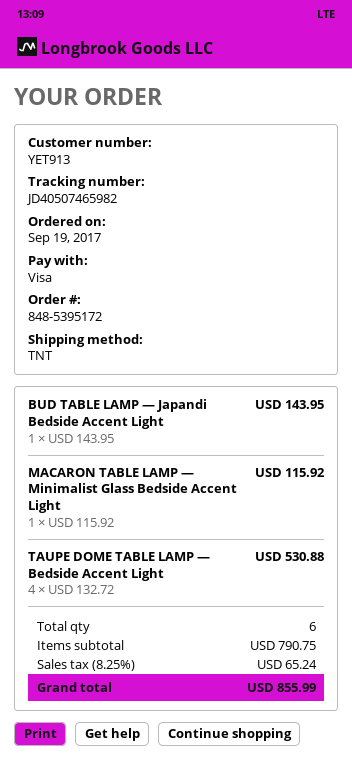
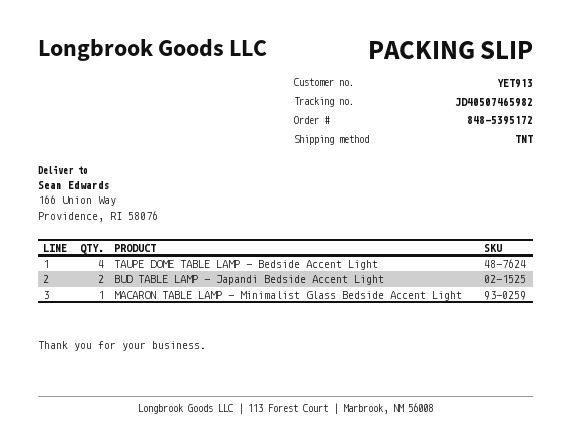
BUD TABLE LAMP — Japandi Bedside Accent Light: 1 -> 2

